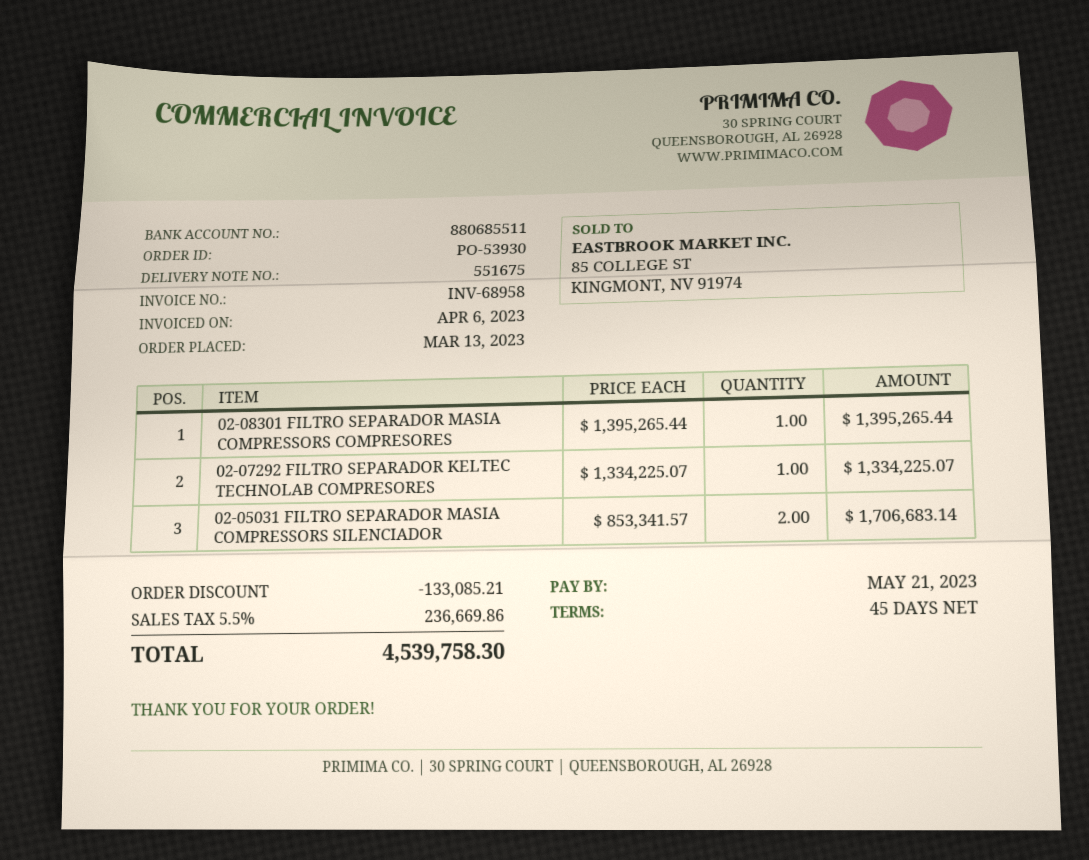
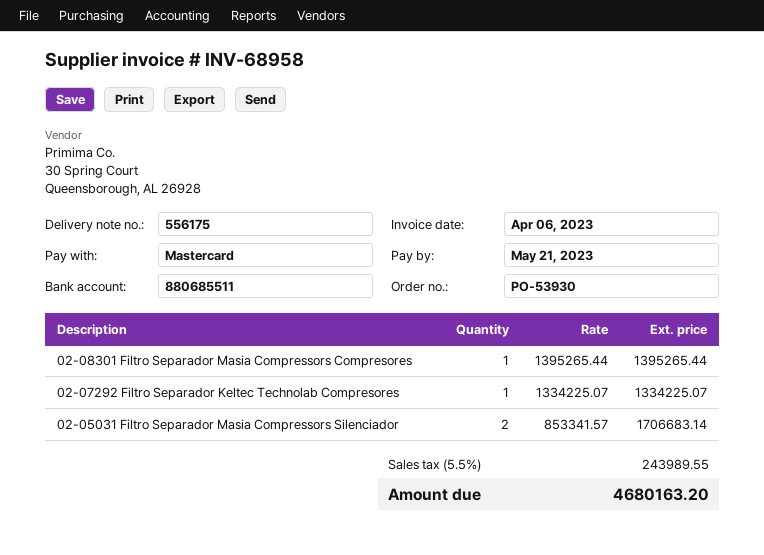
delivery note number: 551675 -> 556175
discount: 133085.21 -> none
tax: 5.5% = 236669.86 -> 5.5% = 243989.55
total: 4539758.30 -> 4680163.20

